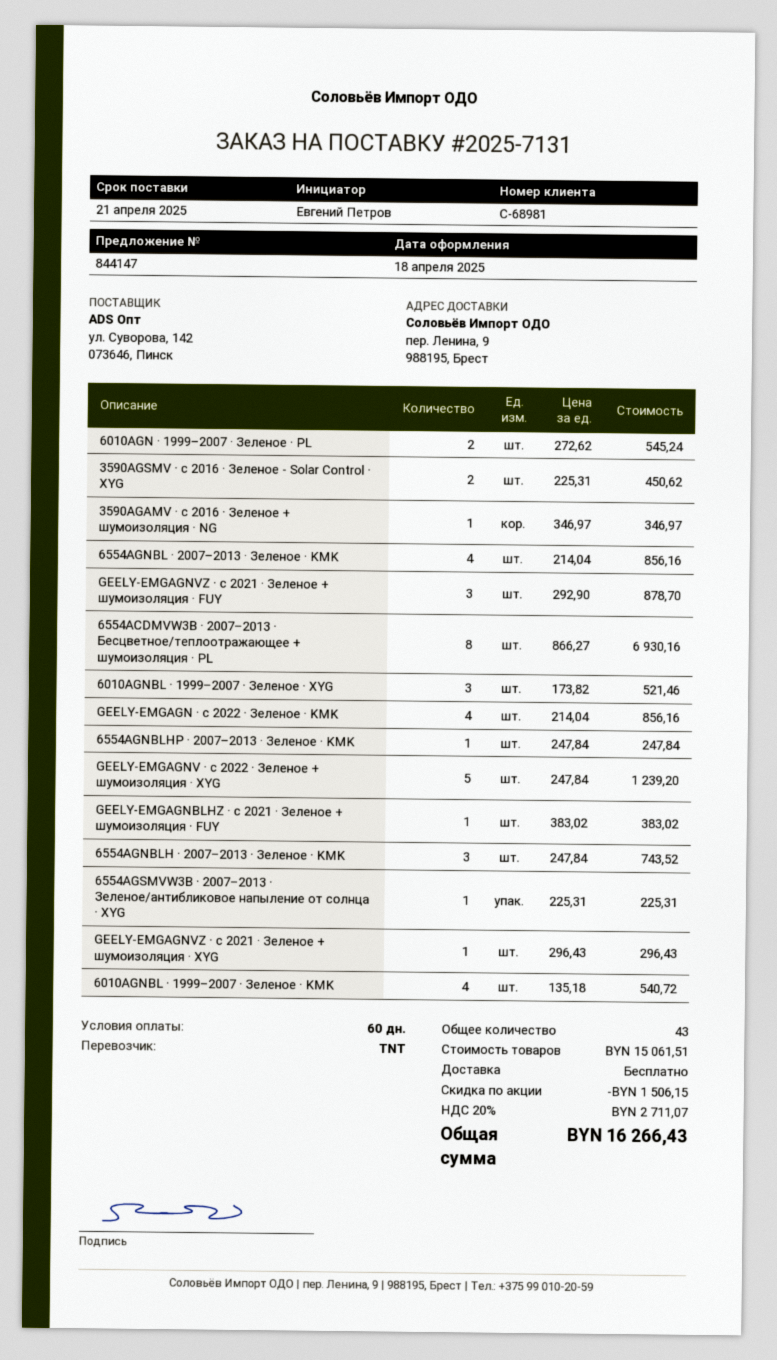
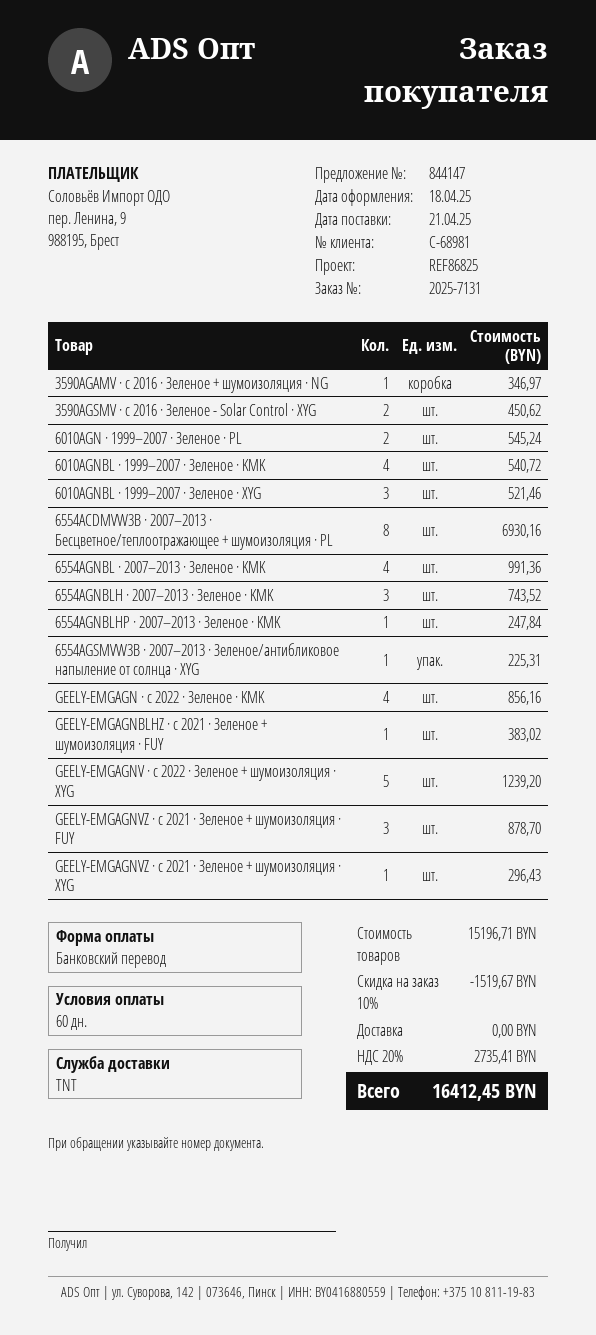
6554AGNBL · 2007–2013 · Зеленое · KMK: 4 for 856.16 -> 4 for 991.36
subtotal: 15061.51 -> 15196.71
discount: 1506.15 -> 1519.67
tax: 20% = 2711.07 -> 20% = 2735.41
total: 16266.43 -> 16412.45

